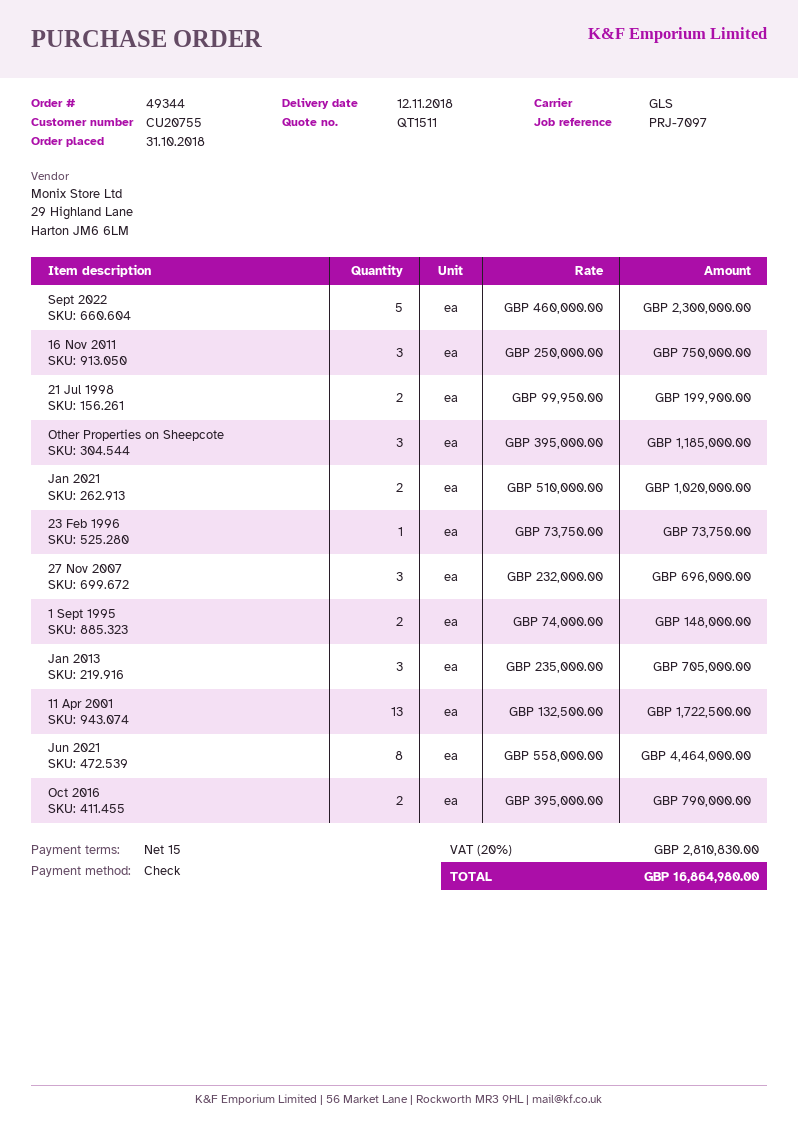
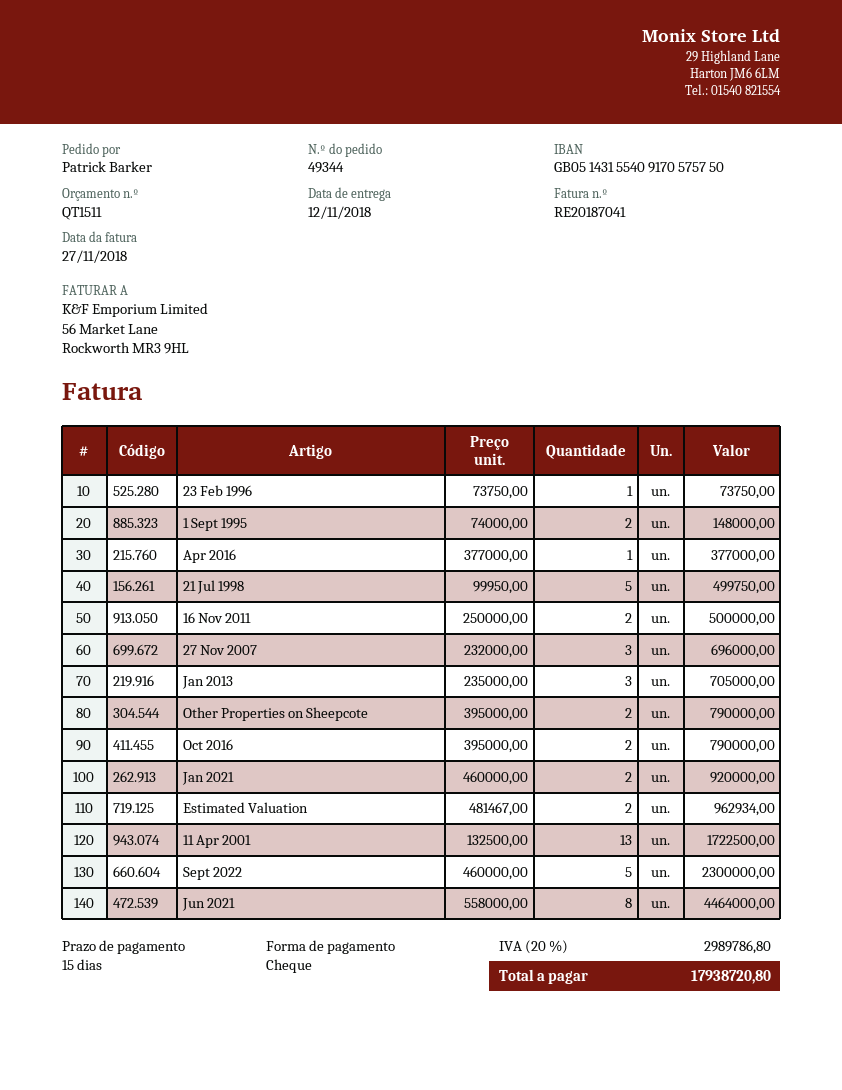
16 Nov 2011: 3 x 250000.00 = 750000.00 -> 2 x 250000.00 = 500000.00
21 Jul 1998: 2 x 99950.00 = 199900.00 -> 5 x 99950.00 = 499750.00
Other Properties on Sheepcote: 3 x 395000.00 = 1185000.00 -> 2 x 395000.00 = 790000.00
Jan 2021: 2 x 510000.00 = 1020000.00 -> 2 x 460000.00 = 920000.00
Apr 2016: none -> 1 x 377000.00 = 377000.00
Estimated Valuation: none -> 2 x 481467.00 = 962934.00
tax: 20% = 2810830.00 -> 20% = 2989786.80
total: 16864980.00 -> 17938720.80

